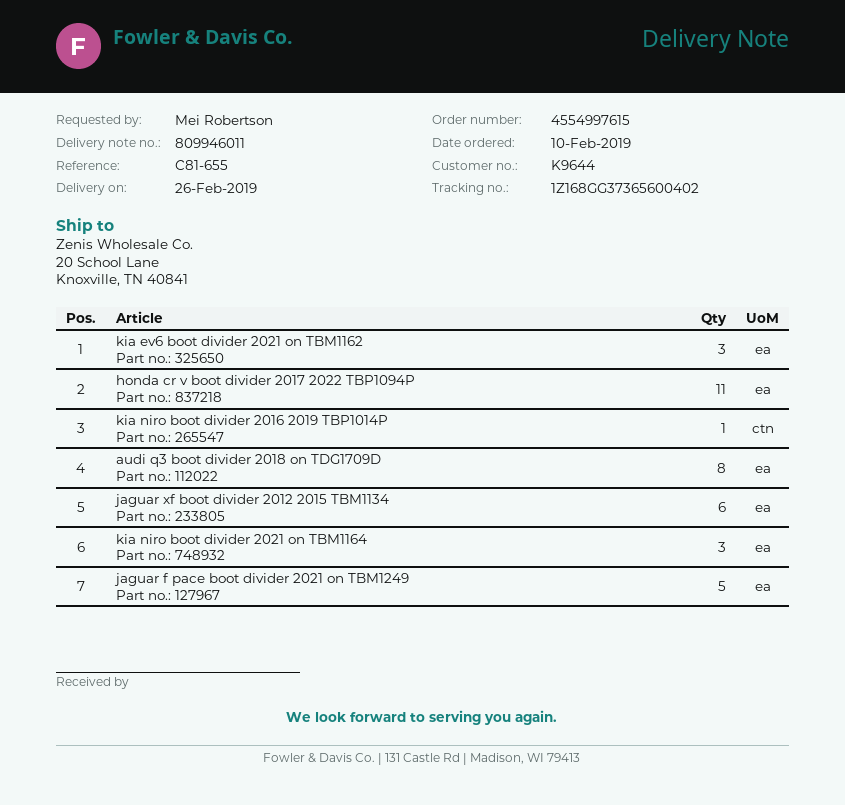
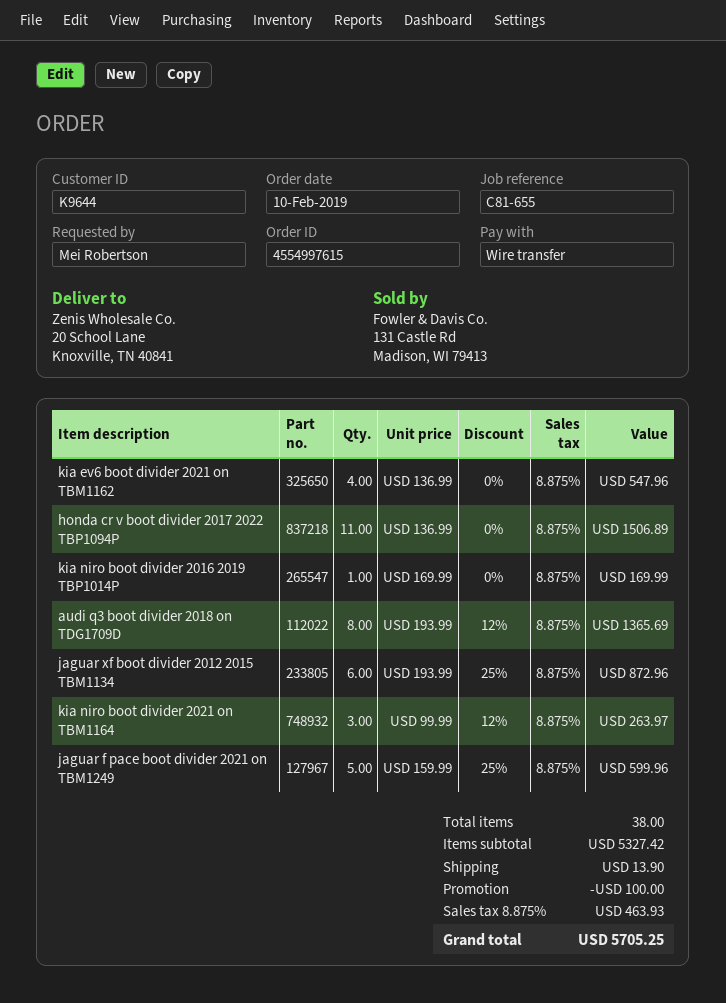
kia ev6 boot divider 2021 on TBM1162: 3 -> 4

